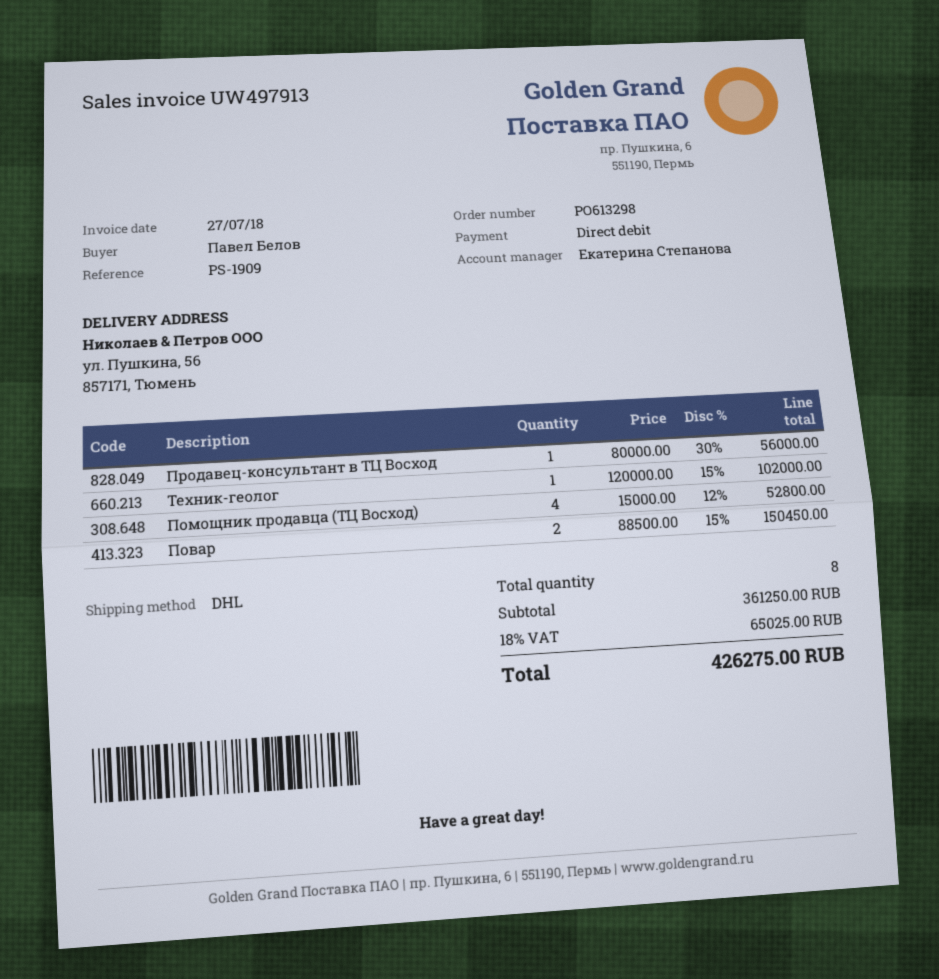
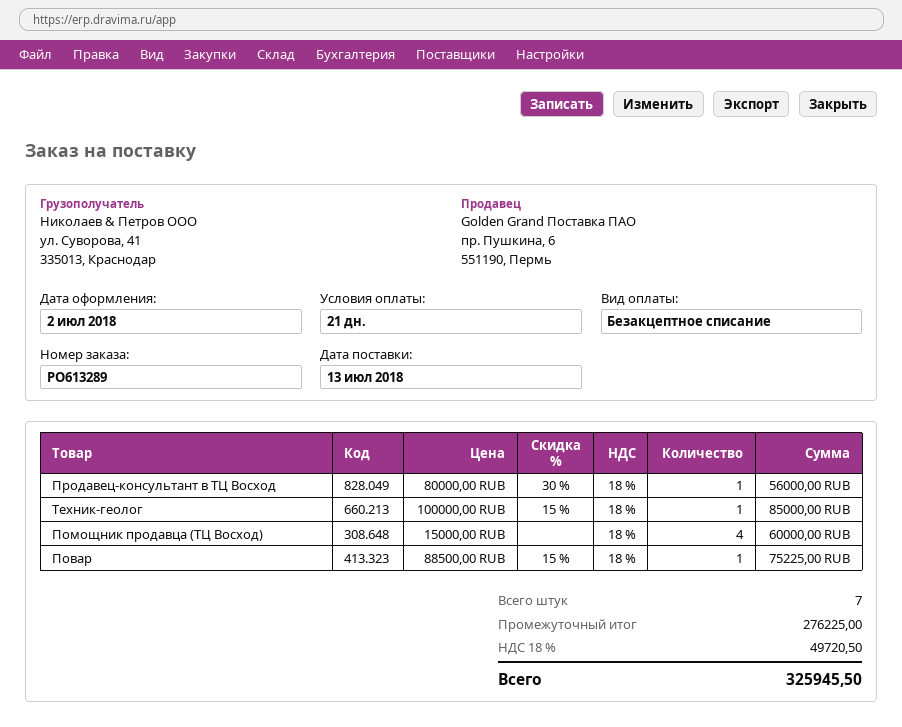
order number: PO613298 -> PO613289
ship to: ул. Пушкина, 56, 857171, Тюмень -> ул. Суворова, 41, 335013, Краснодар
Техник-геолог: 1 x 120000.00 - 15% = 102000.00 -> 1 x 100000.00 - 15% = 85000.00
Помощник продавца (ТЦ Восход): 4 x 15000.00 - 12% = 52800.00 -> 4 x 15000.00 = 60000.00
Повар: 2 x 88500.00 - 15% = 150450.00 -> 1 x 88500.00 - 15% = 75225.00
total quantity: 8 -> 7
subtotal: 361250.00 -> 276225.00
tax: 18% = 65025.00 -> 18% = 49720.50
total: 426275.00 -> 325945.50

